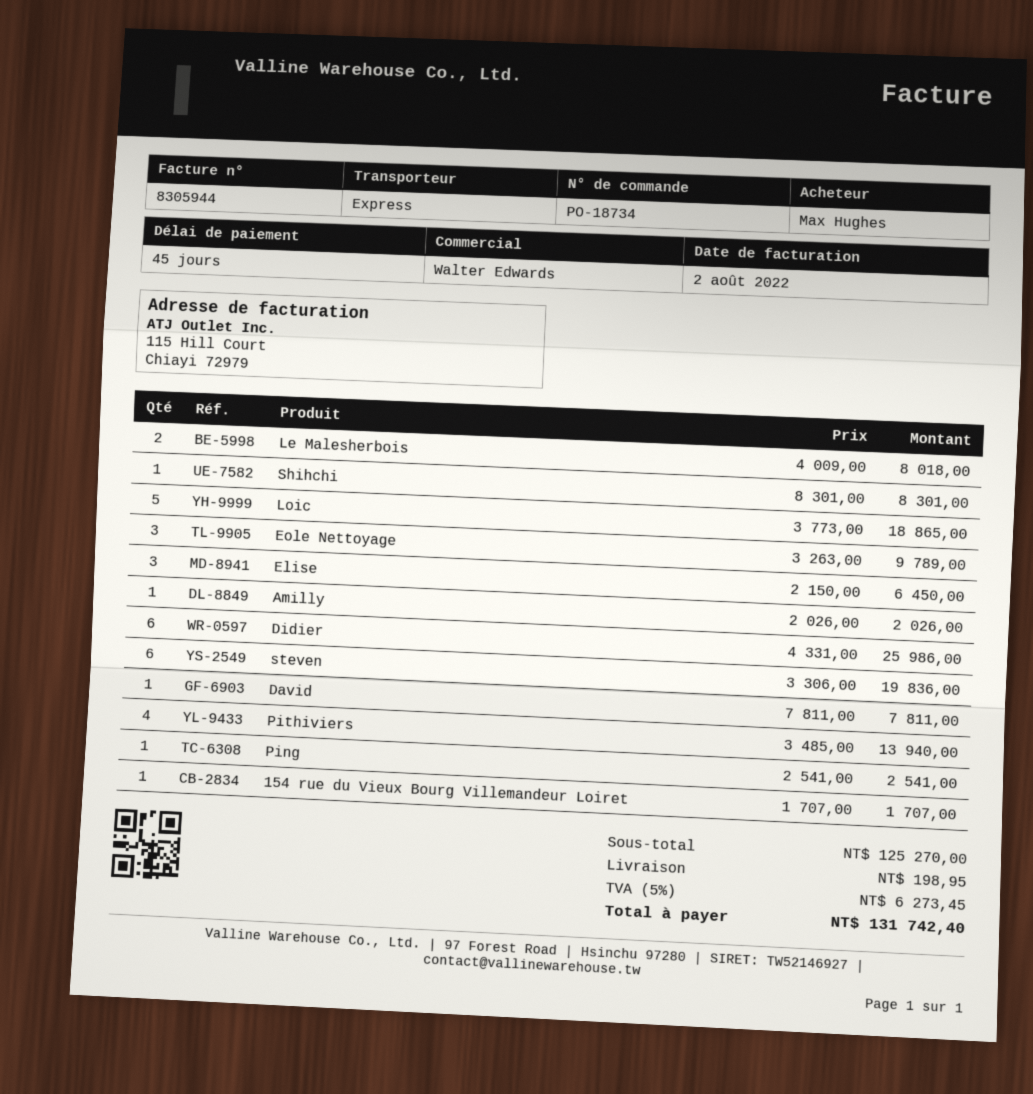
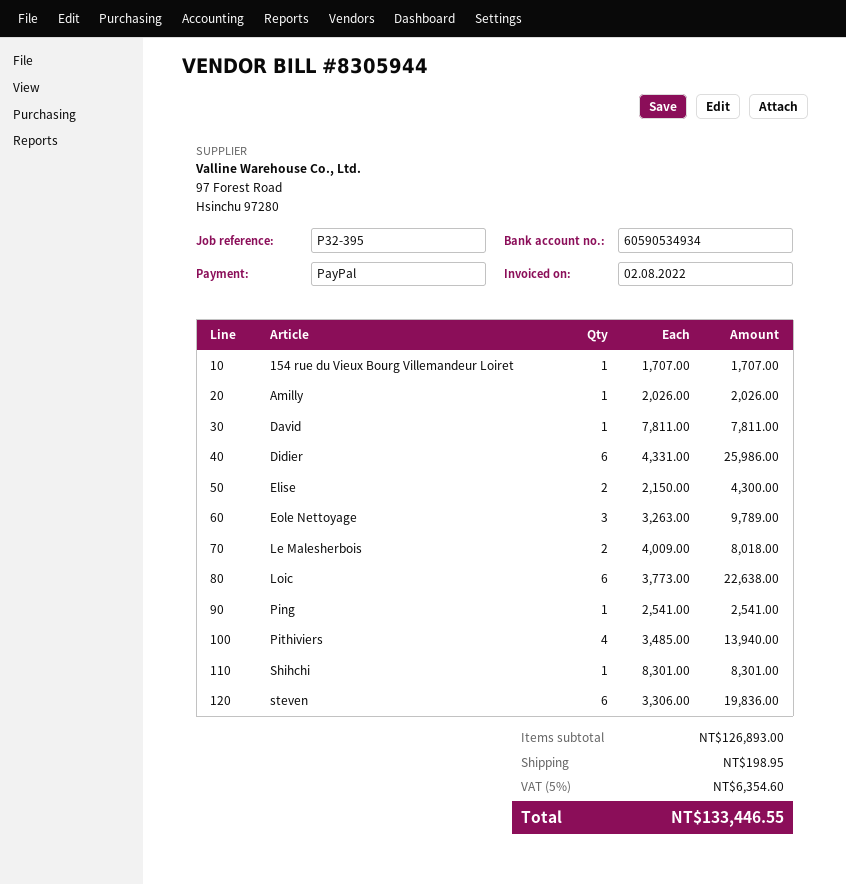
Loic: 5 x 3773.00 = 18865.00 -> 6 x 3773.00 = 22638.00
Elise: 3 x 2150.00 = 6450.00 -> 2 x 2150.00 = 4300.00
subtotal: 125270.00 -> 126893.00
tax: 5% = 6273.45 -> 5% = 6354.60
total: 131742.40 -> 133446.55

